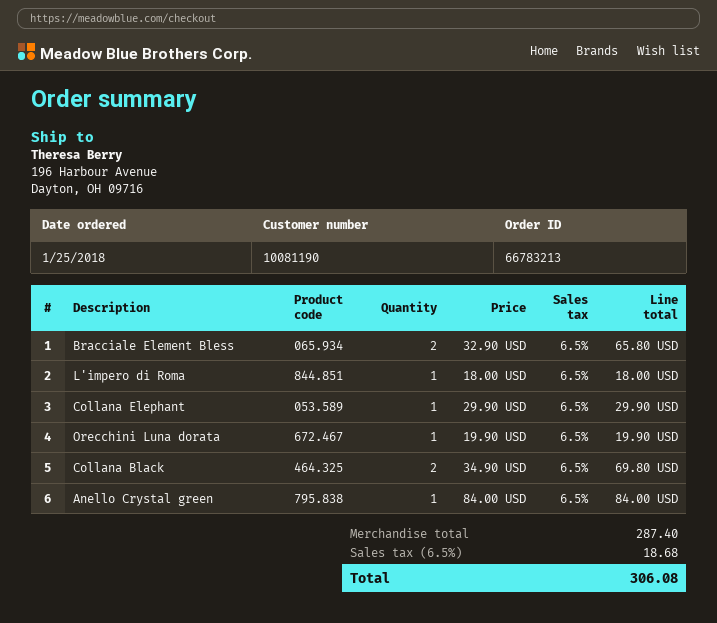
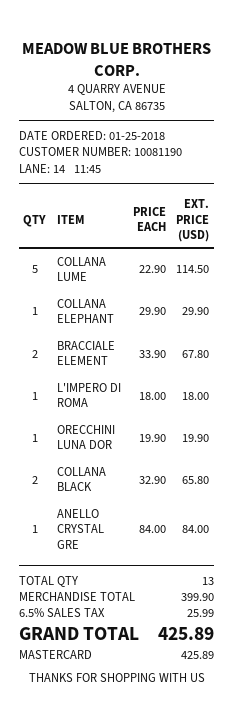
Bracciale Element Bless: 2 x 32.90 = 65.80 -> 2 x 33.90 = 67.80
Collana Black: 2 x 34.90 = 69.80 -> 2 x 32.90 = 65.80
COLLANA LUME: none -> 5 x 22.90 = 114.50
subtotal: 287.40 -> 399.90
tax: 6.5% = 18.68 -> 6.5% = 25.99
total: 306.08 -> 425.89

